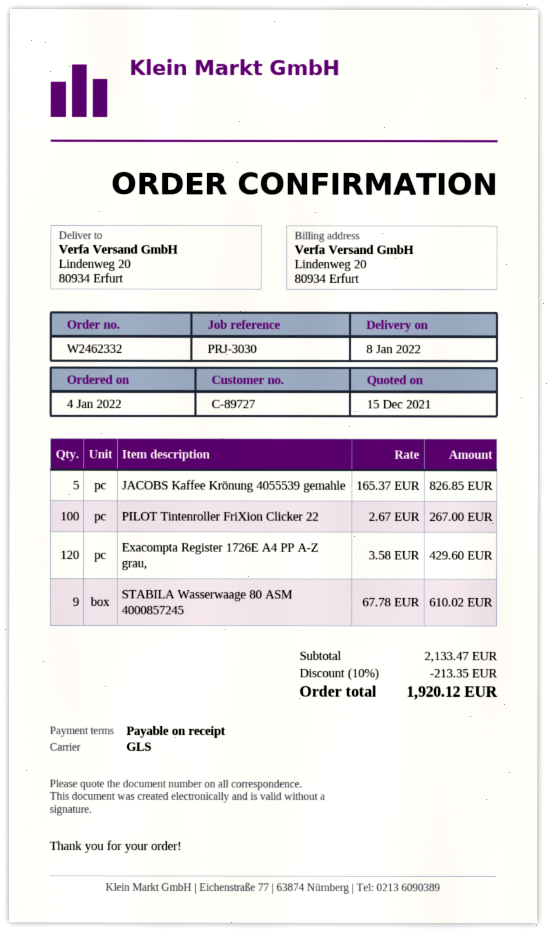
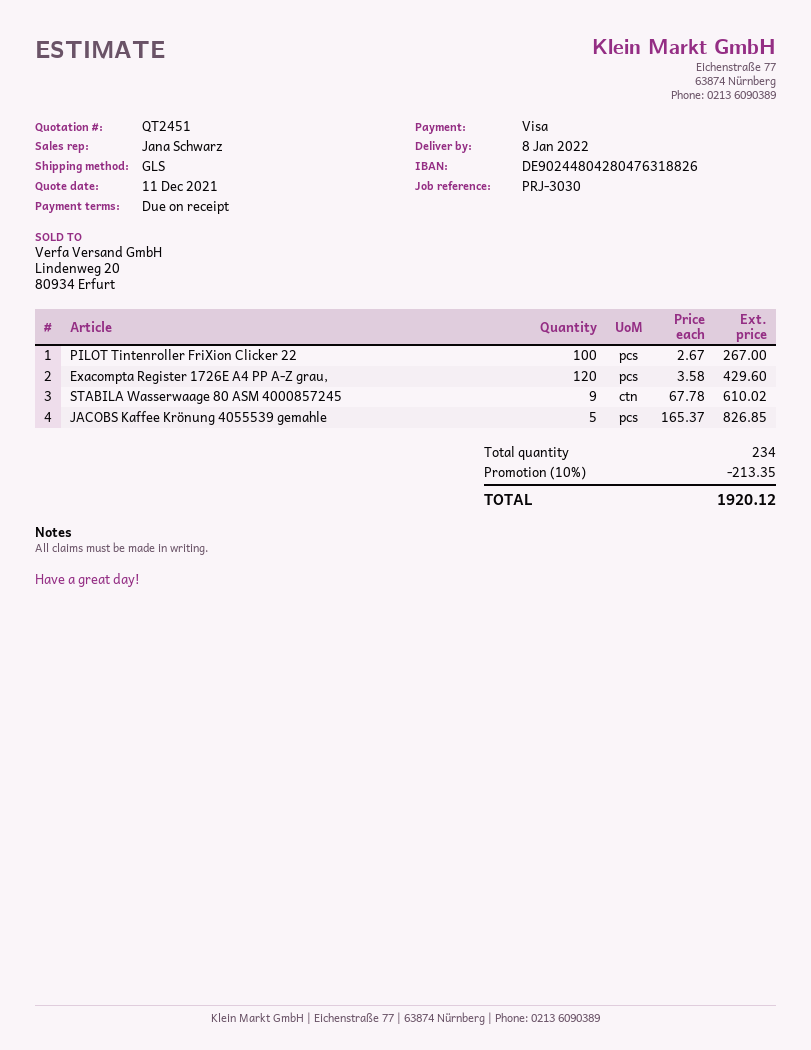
quote date: 2021-12-15 -> 2021-12-11

